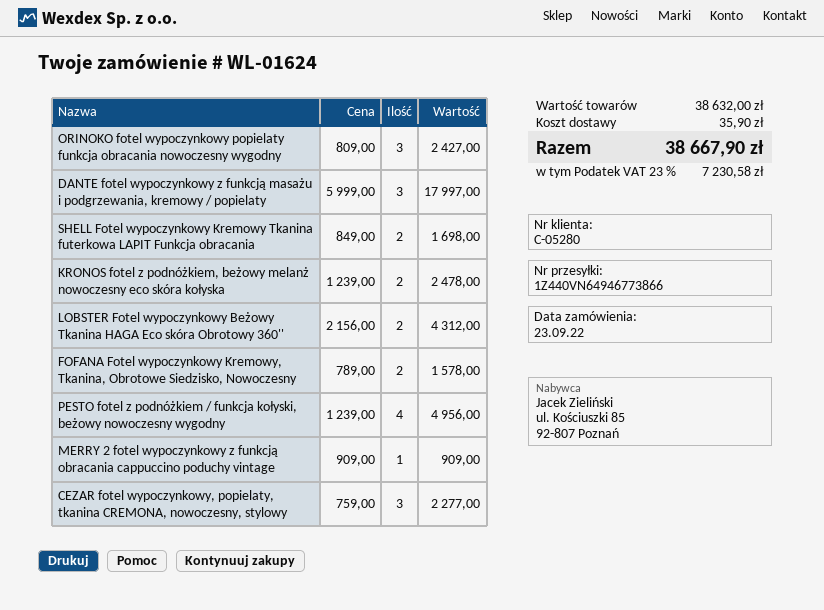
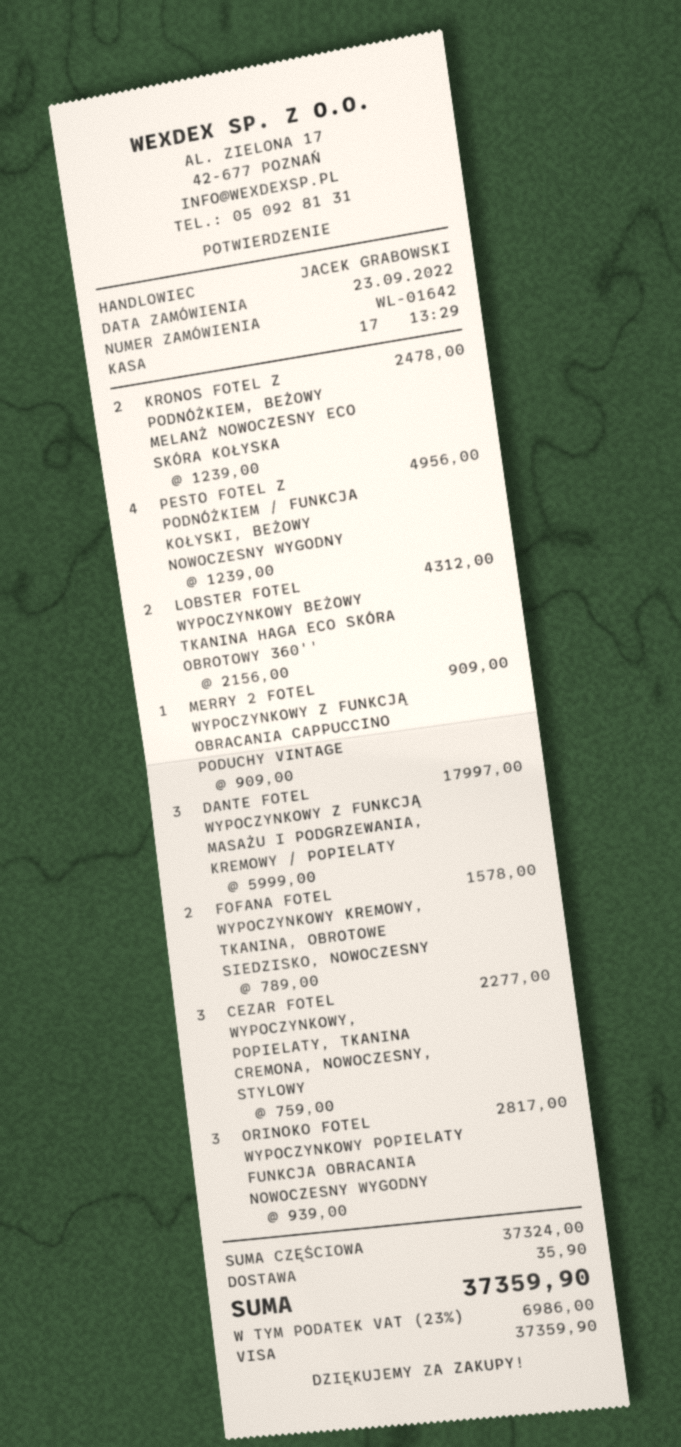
order number: WL-01624 -> WL-01642
ORINOKO fotel wypoczynkowy popielaty funkcja obracania nowoczesny wygodny: 3 x 809.00 = 2427.00 -> 3 x 939.00 = 2817.00
SHELL Fotel wypoczynkowy Kremowy Tkanina futerkowa LAPIT Funkcja obracania: 2 x 849.00 = 1698.00 -> none
subtotal: 38632.00 -> 37324.00
tax: 23% = 7230.58 -> 23% = 6986.00
total: 38667.90 -> 37359.90

